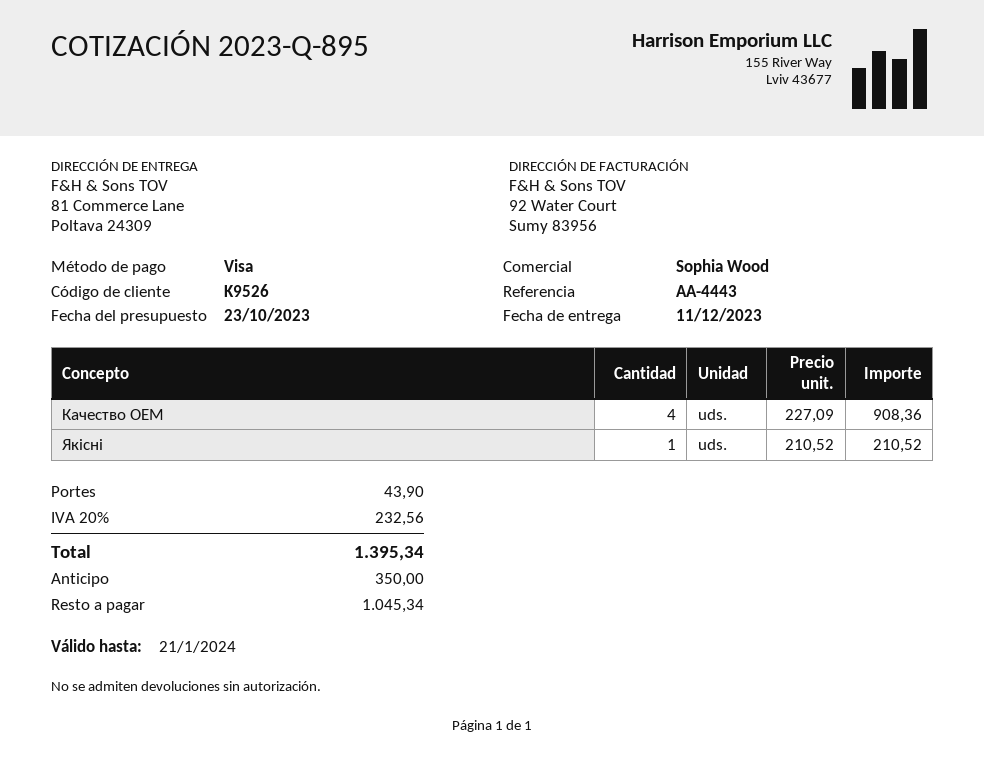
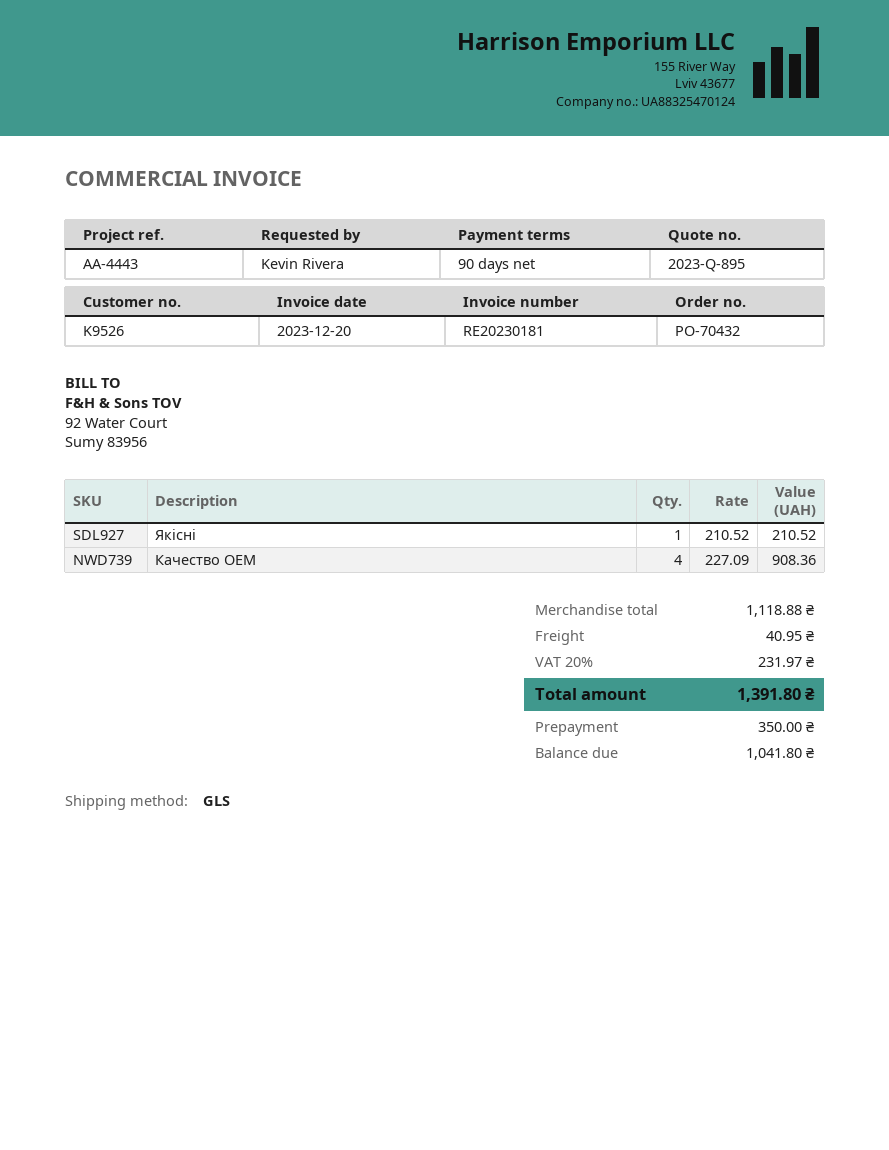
shipping: 43.90 -> 40.95
tax: 20% = 232.56 -> 20% = 231.97
total: 1395.34 -> 1391.80
balance: 1045.34 -> 1041.80

